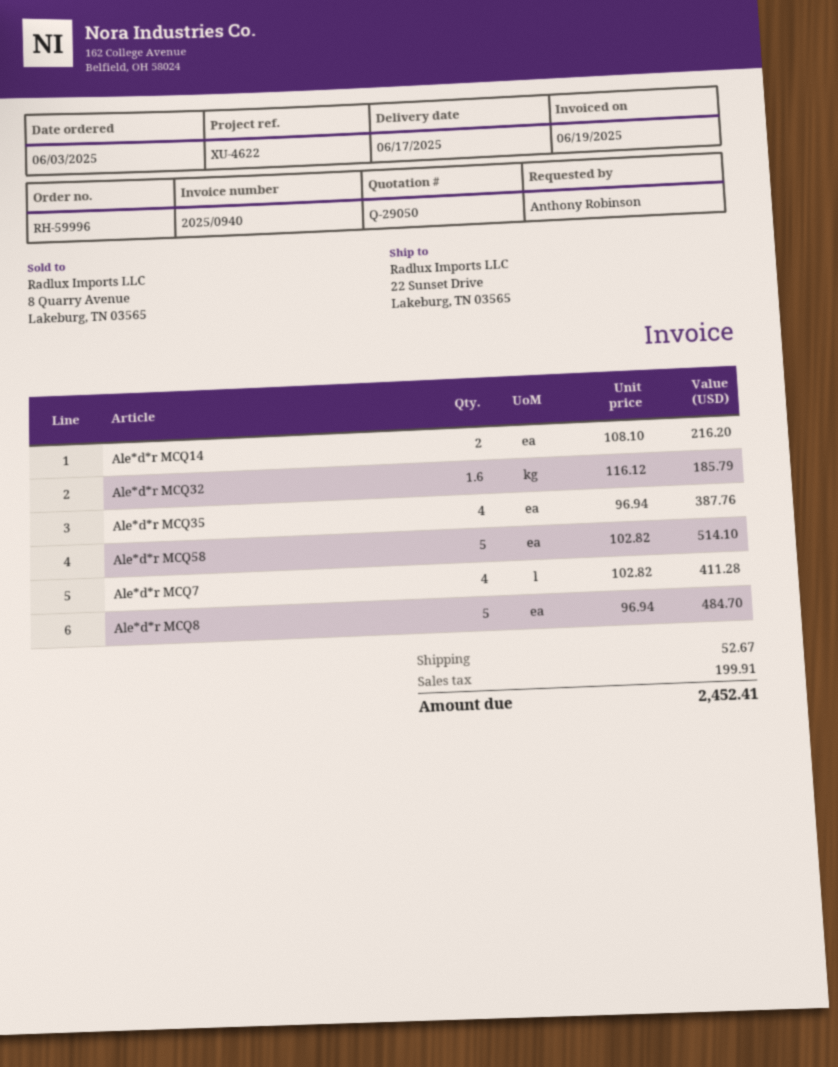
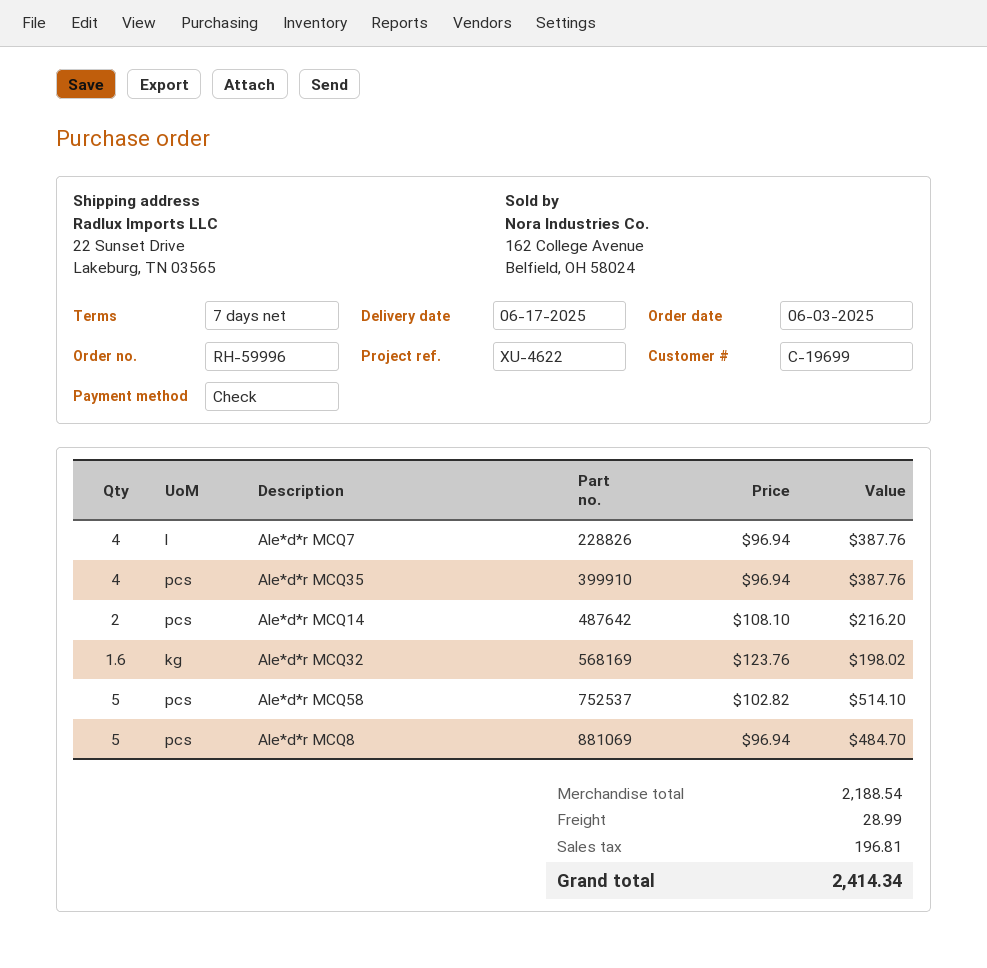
Ale*d*r MCQ32: 1.6 x 116.12 = 185.79 -> 1.6 x 123.76 = 198.02
Ale*d*r MCQ7: 4 x 102.82 = 411.28 -> 4 x 96.94 = 387.76
shipping: 52.67 -> 28.99
tax: 199.91 -> 196.81
total: 2452.41 -> 2414.34

